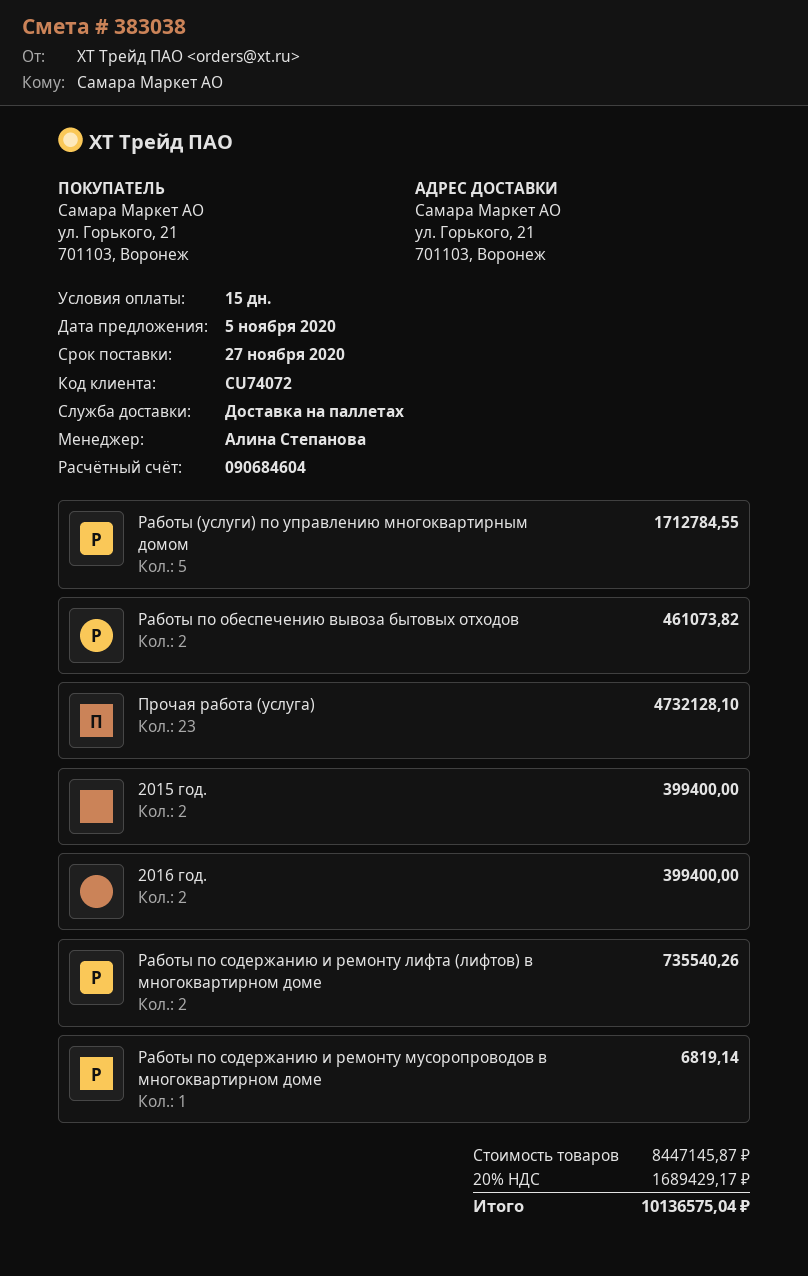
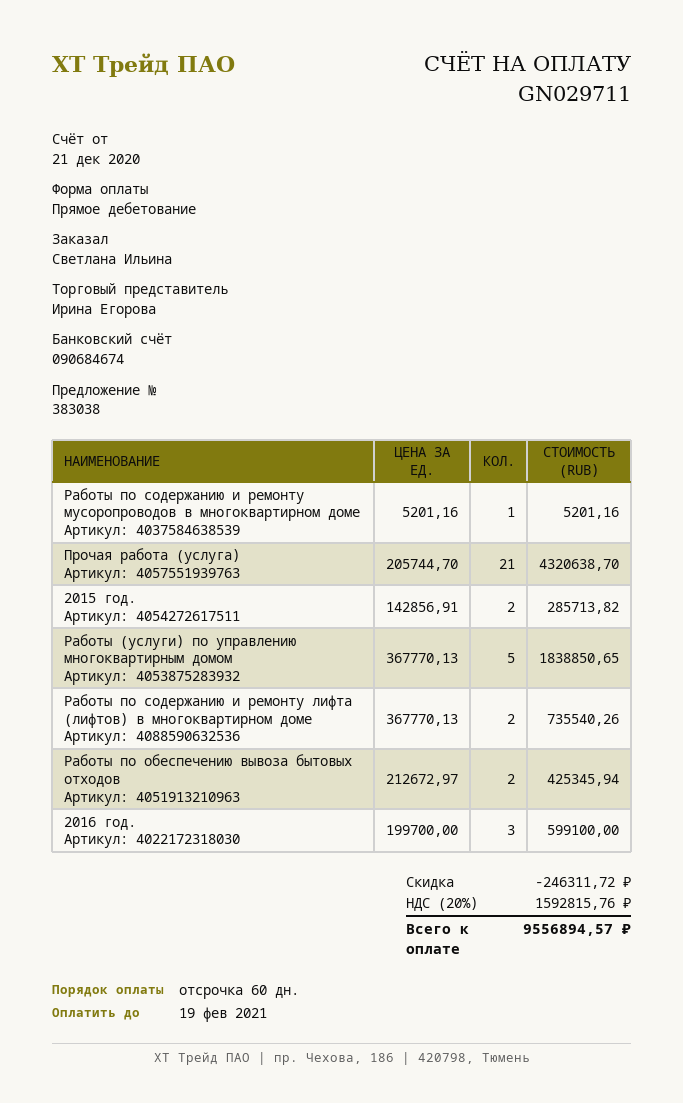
payment terms: 15 days -> 60 days
sales rep: Алина Степанова -> Ирина Егорова
bank account: 090684604 -> 090684674
Работы (услуги) по управлению многоквартирным домом: 5 for 1712784.55 -> 5 for 1838850.65
Работы по обеспечению вывоза бытовых отходов: 2 for 461073.82 -> 2 for 425345.94
Прочая работа (услуга): 23 for 4732128.10 -> 21 for 4320638.70
2015 год.: 2 for 399400.00 -> 2 for 285713.82
2016 год.: 2 for 399400.00 -> 3 for 599100.00
Работы по содержанию и ремонту мусоропроводов в многоквартирном доме: 1 for 6819.14 -> 1 for 5201.16
discount: none -> 246311.72
tax: 20% = 1689429.17 -> 20% = 1592815.76
total: 10136575.04 -> 9556894.57

